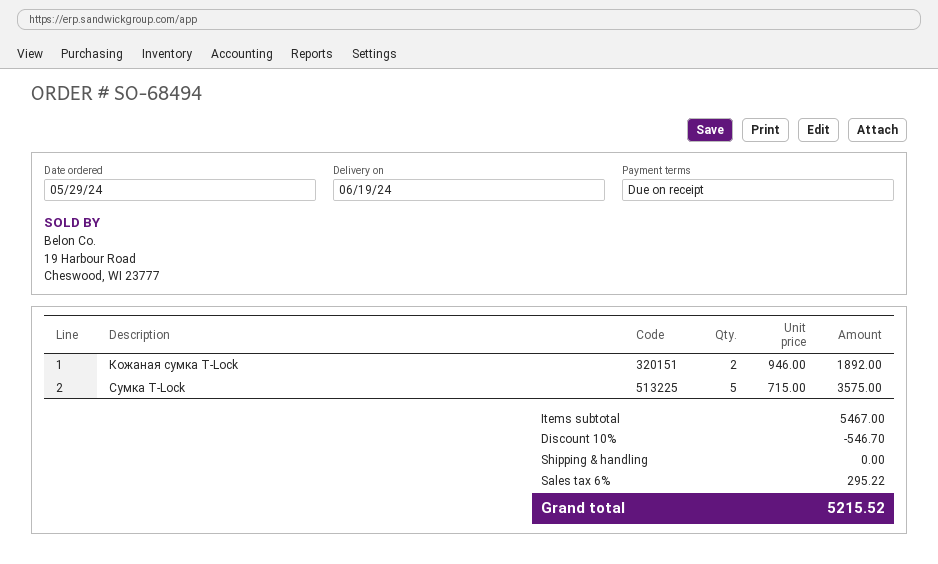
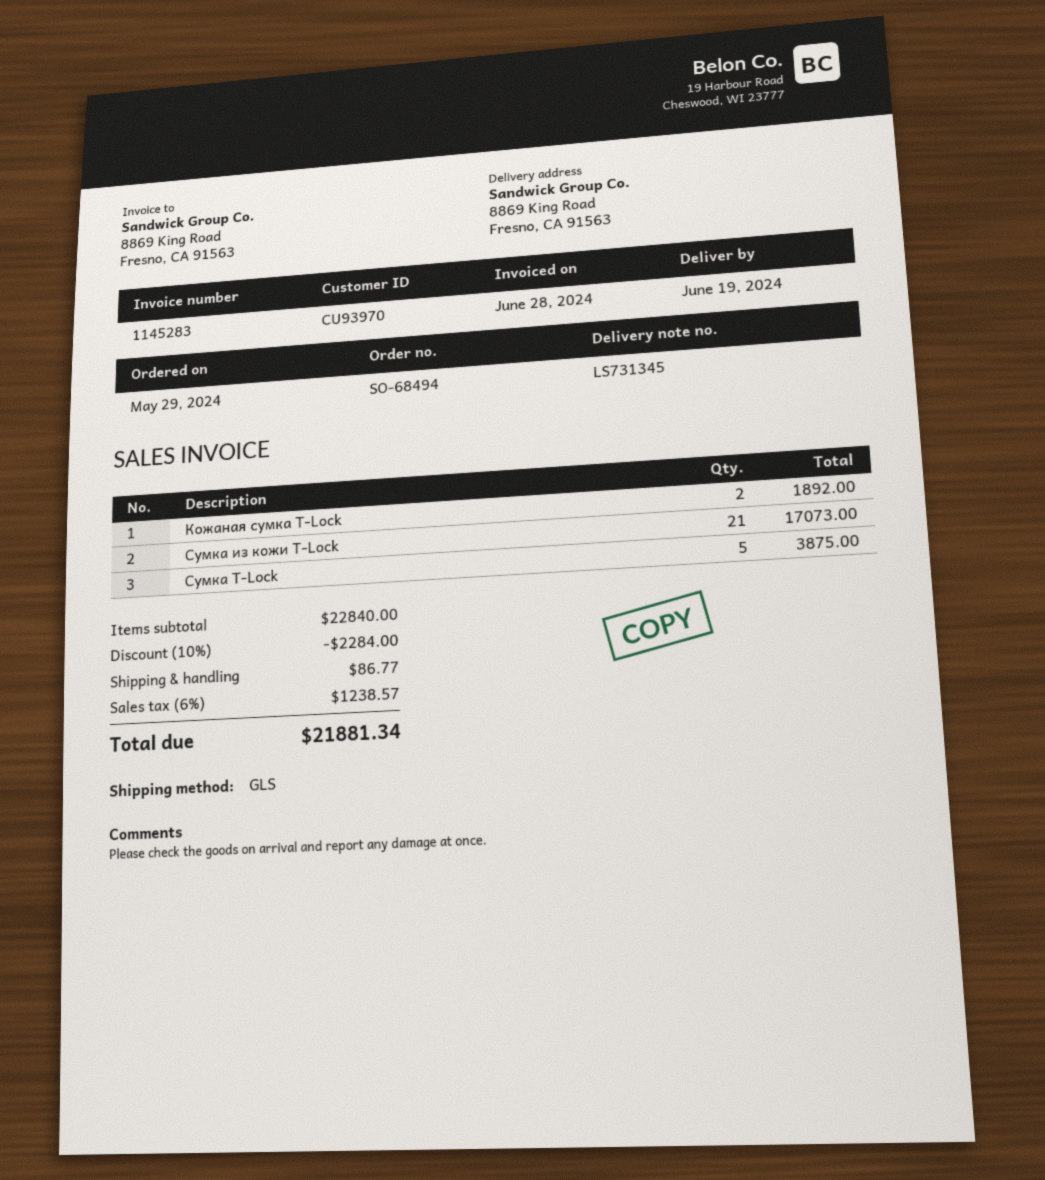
Сумка T-Lock: 5 for 3575.00 -> 5 for 3875.00
Сумка из кожи T-Lock: none -> 21 for 17073.00
subtotal: 5467.00 -> 22840.00
discount: 10% = 546.70 -> 10% = 2284.00
shipping: 0.00 -> 86.77
tax: 6% = 295.22 -> 6% = 1238.57
total: 5215.52 -> 21881.34

